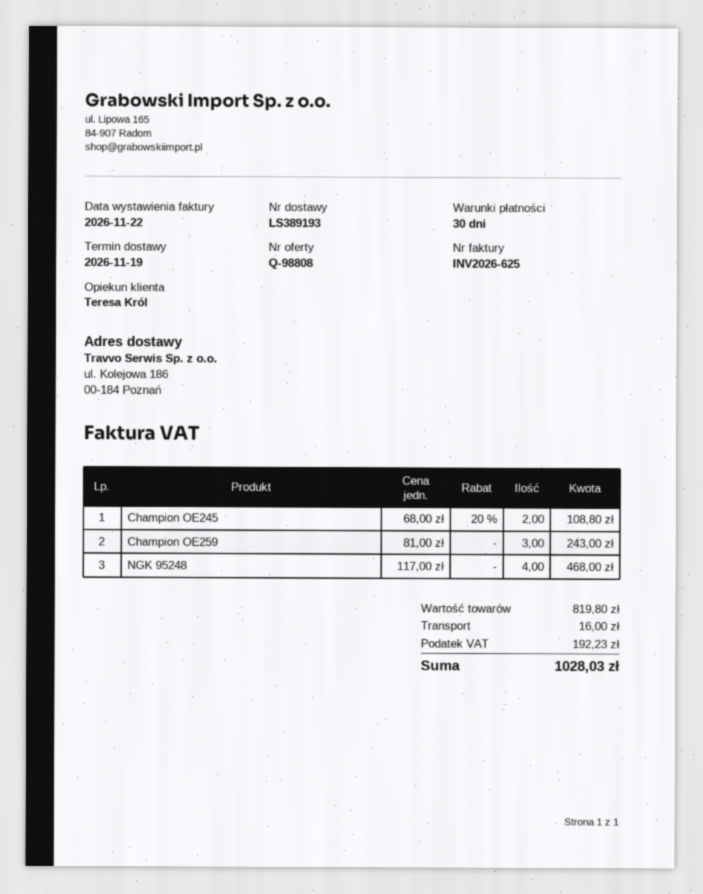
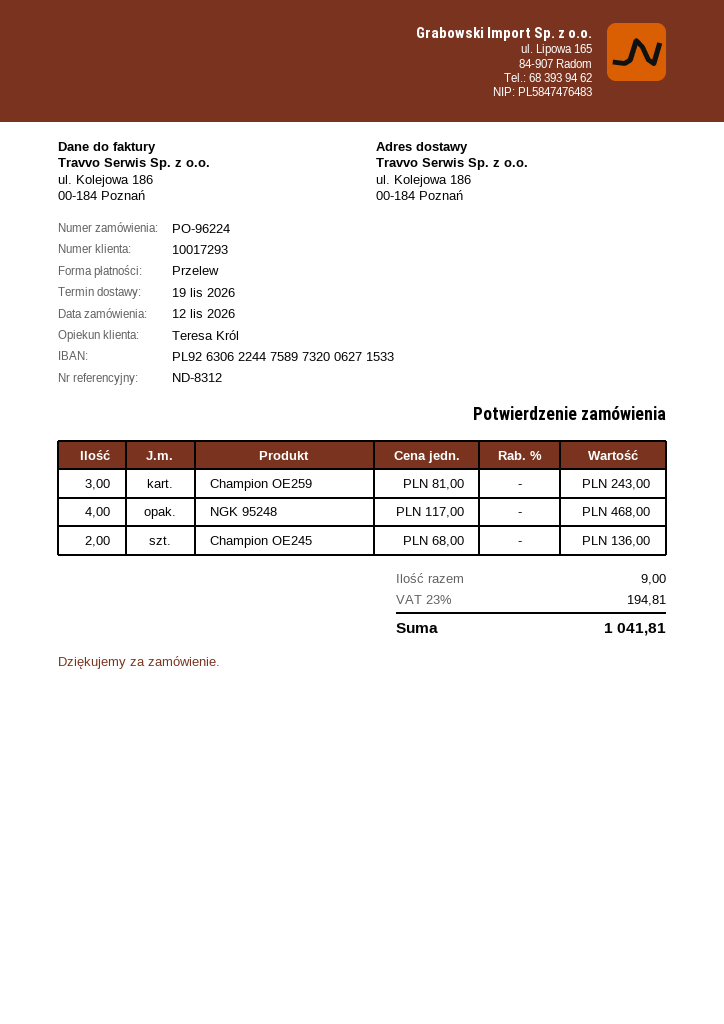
Champion OE245: 2 x 68.00 - 20% = 108.80 -> 2 x 68.00 = 136.00
shipping: 16.00 -> none
tax: 192.23 -> 194.81
total: 1028.03 -> 1041.81

